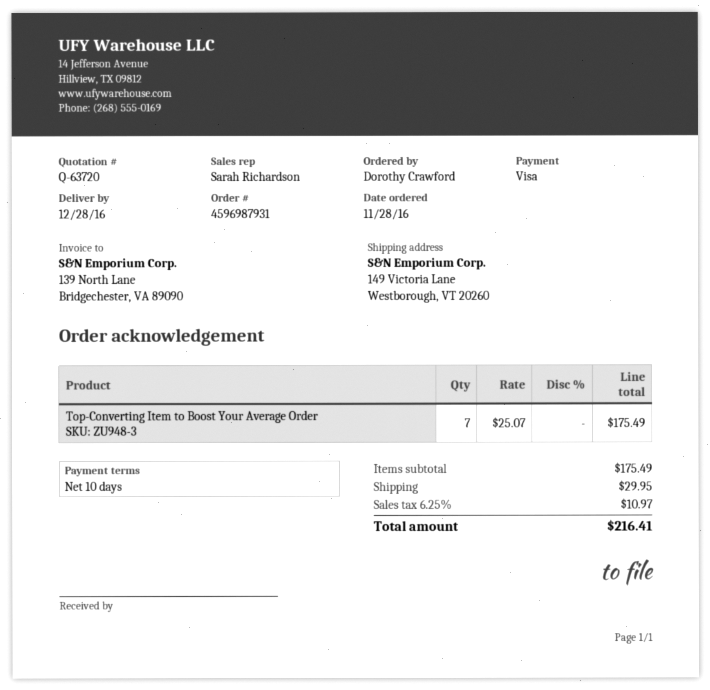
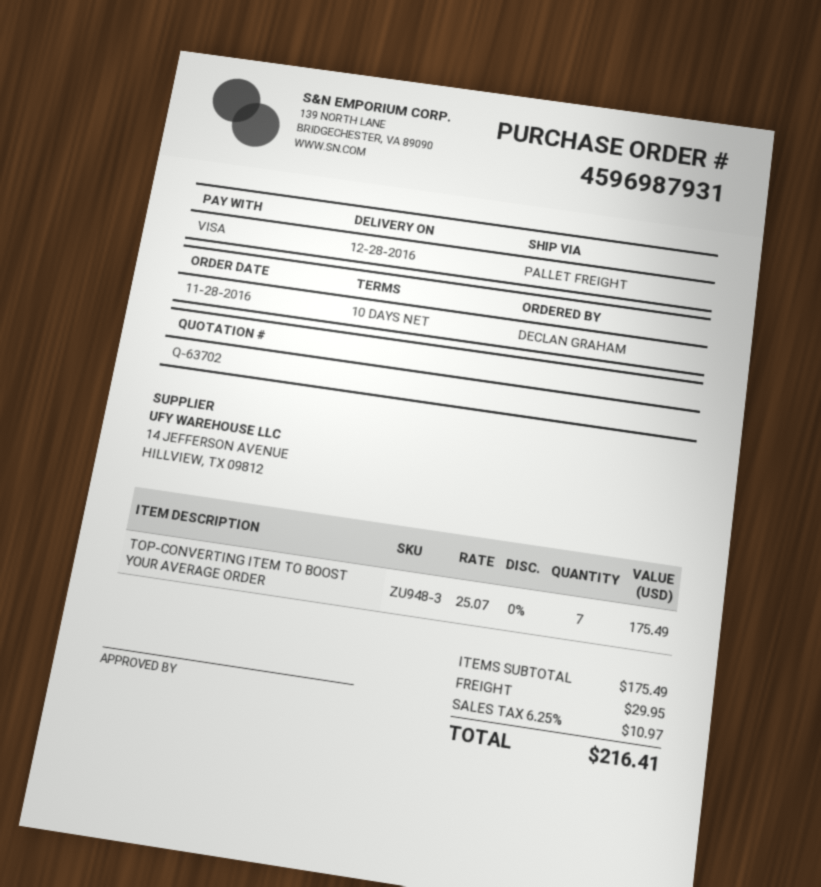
quote number: Q-63720 -> Q-63702
ordered by: Dorothy Crawford -> DECLAN GRAHAM

